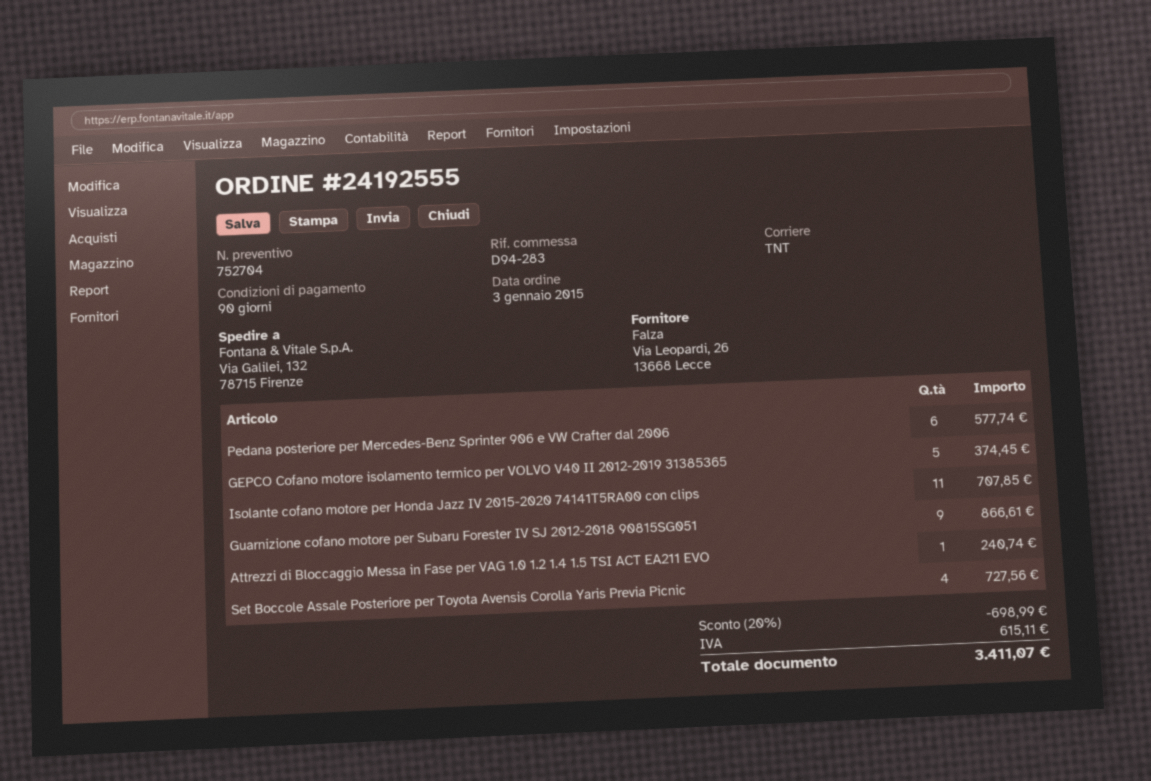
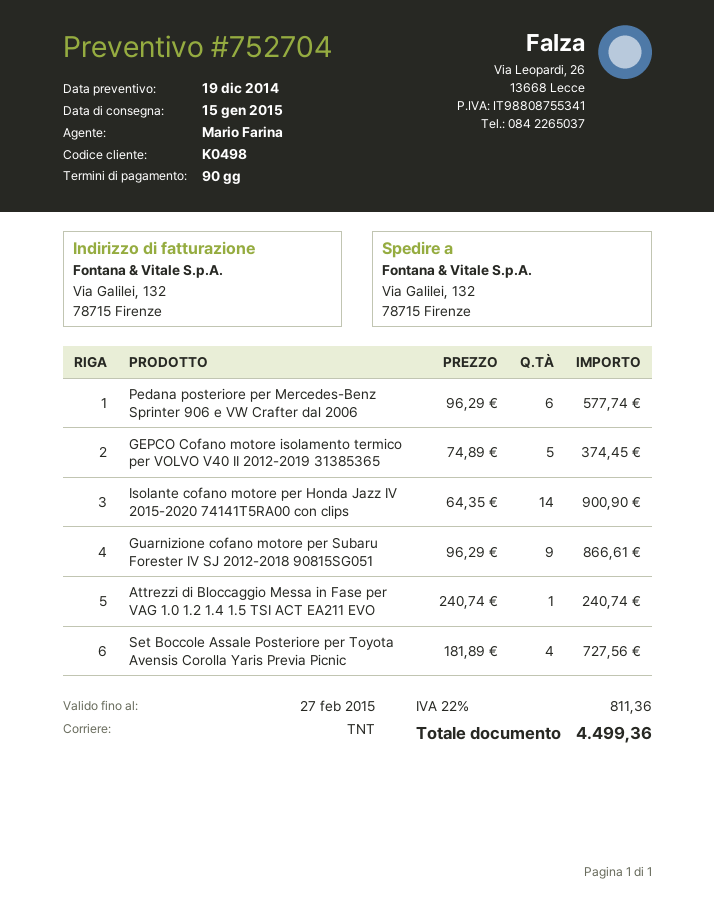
Isolante cofano motore per Honda Jazz IV 2015-2020 74141T5RA00 con clips: 11 for 707.85 -> 14 for 900.90
discount: 20% = 698.99 -> none
tax: 615.11 -> 811.36
total: 3411.07 -> 4499.36

